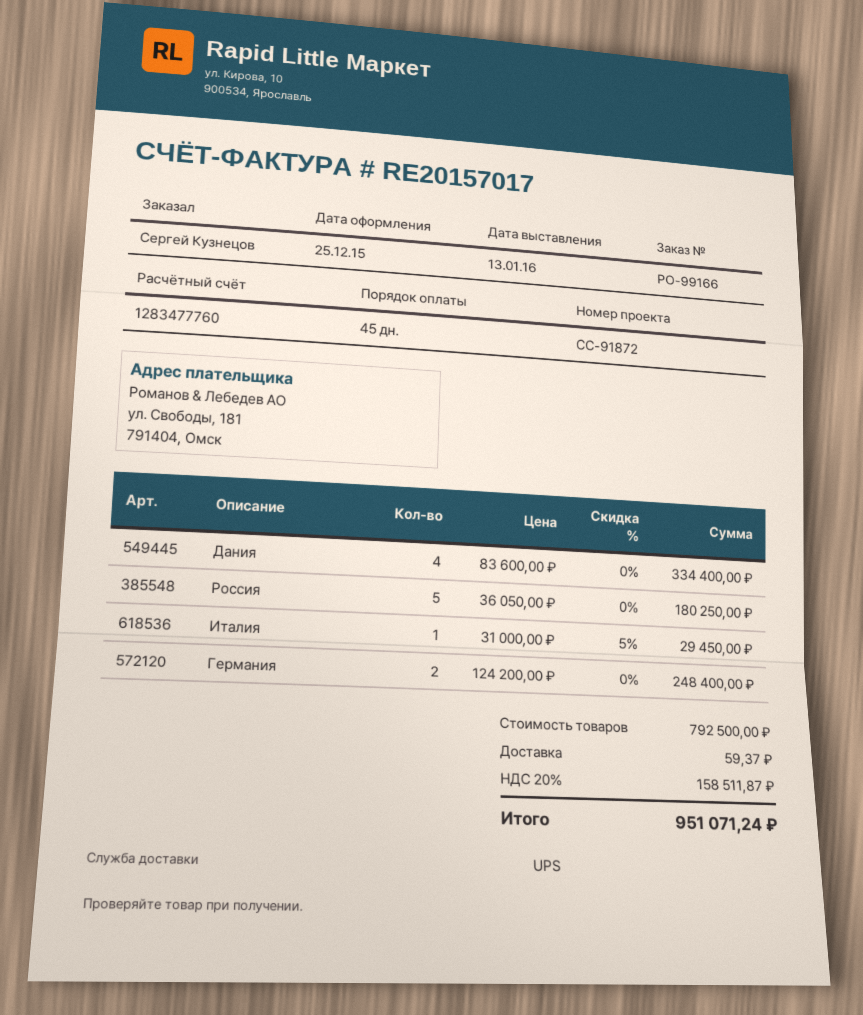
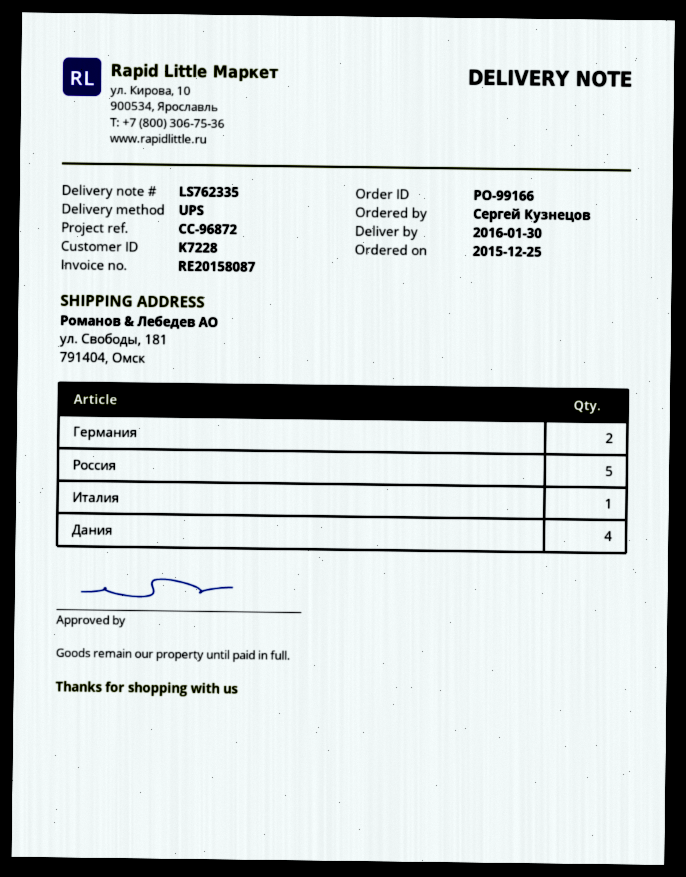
invoice number: RE20157017 -> RE20158087
reference: CC-91872 -> CC-96872

